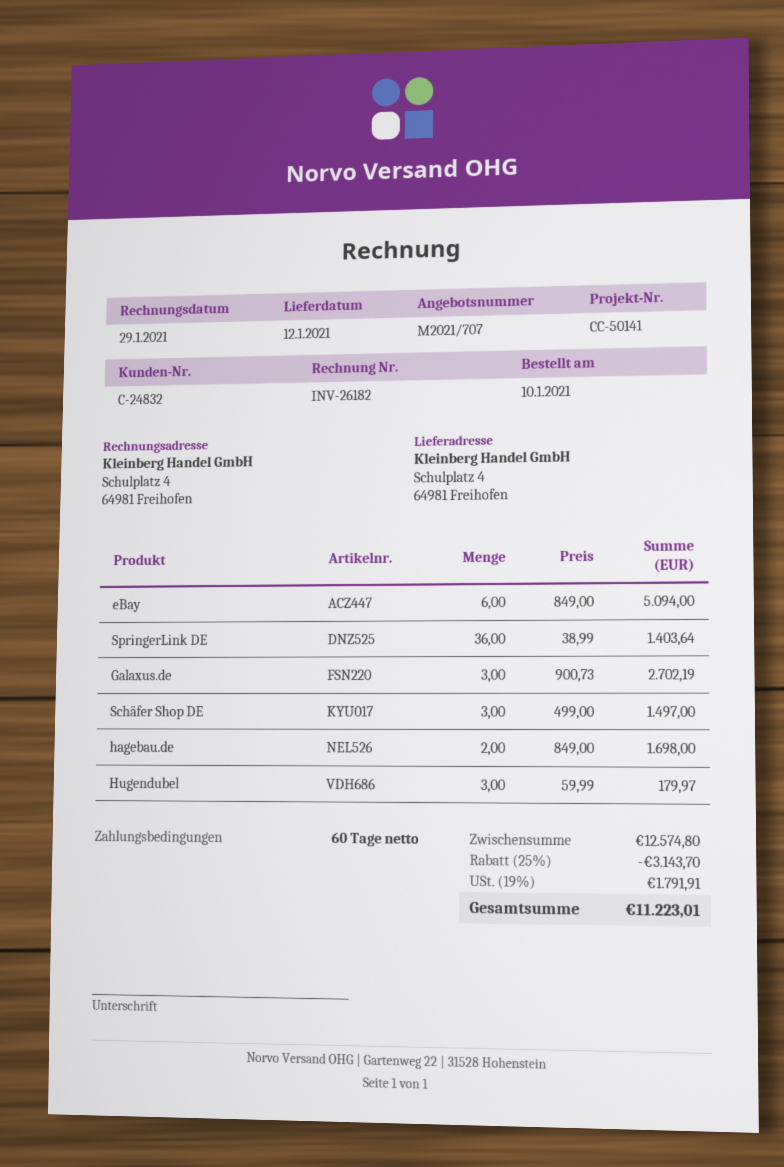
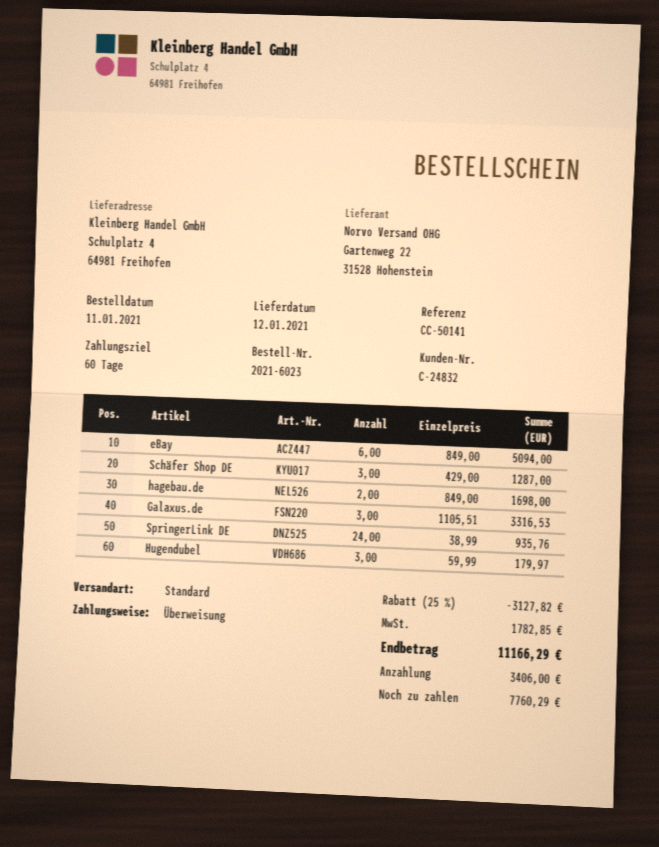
order date: 2021-01-10 -> 2021-01-11
SpringerLink DE: 36 x 38.99 = 1403.64 -> 24 x 38.99 = 935.76
Galaxus.de: 3 x 900.73 = 2702.19 -> 3 x 1105.51 = 3316.53
Schäfer Shop DE: 3 x 499.00 = 1497.00 -> 3 x 429.00 = 1287.00
discount: 25% = 3143.70 -> 25% = 3127.82
tax: 1791.91 -> 1782.85
total: 11223.01 -> 11166.29

